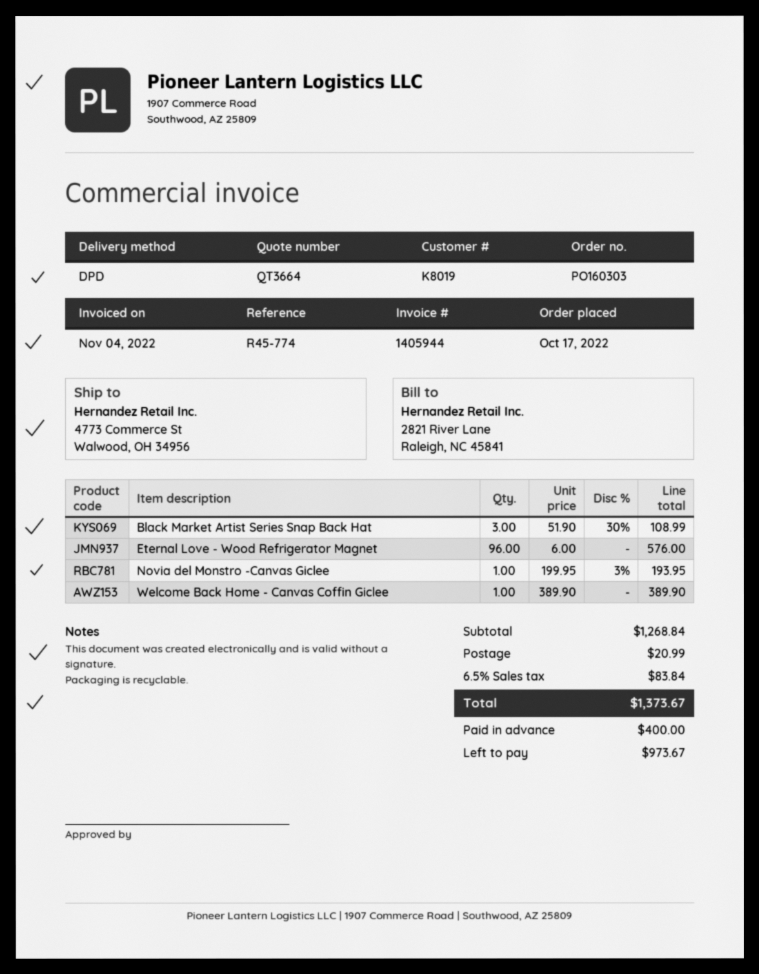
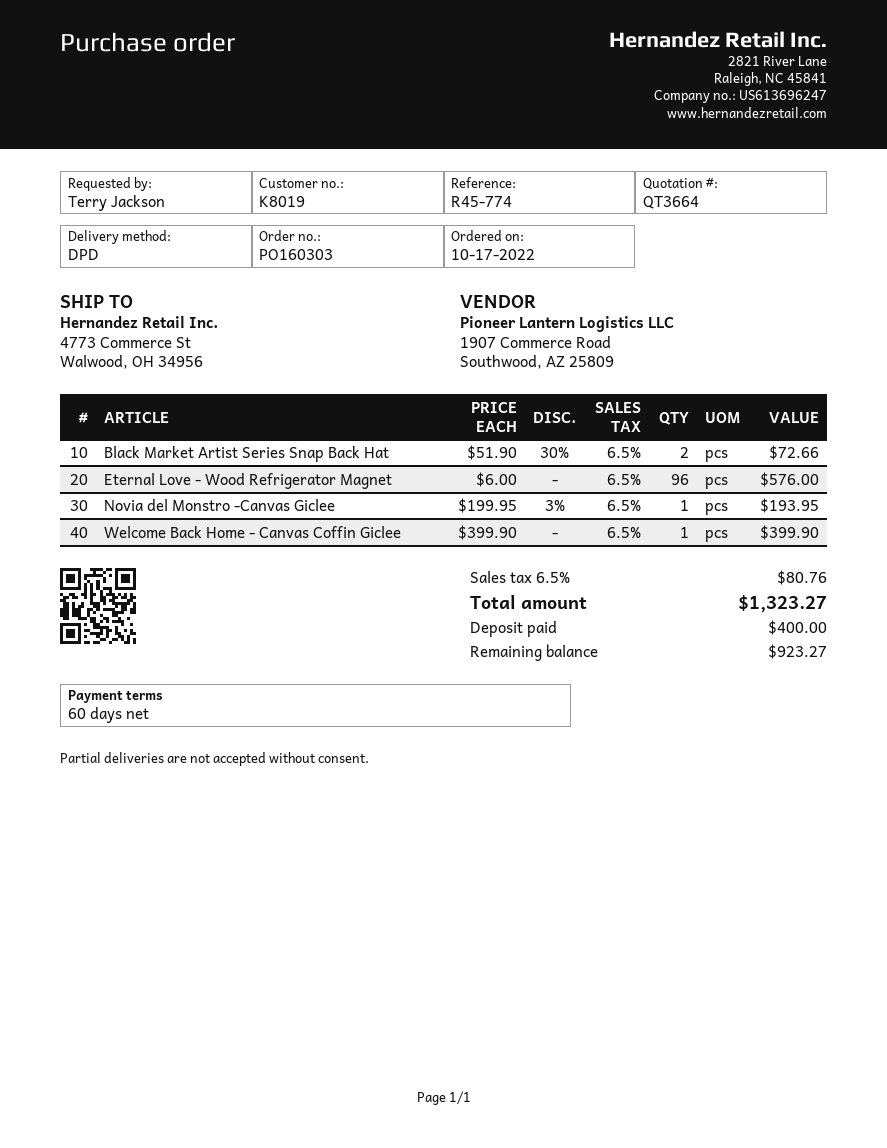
Black Market Artist Series Snap Back Hat: 3 x 51.90 - 30% = 108.99 -> 2 x 51.90 - 30% = 72.66
Welcome Back Home - Canvas Coffin Giclee: 1 x 389.90 = 389.90 -> 1 x 399.90 = 399.90
shipping: 20.99 -> none
tax: 6.5% = 83.84 -> 6.5% = 80.76
total: 1373.67 -> 1323.27
balance: 973.67 -> 923.27

